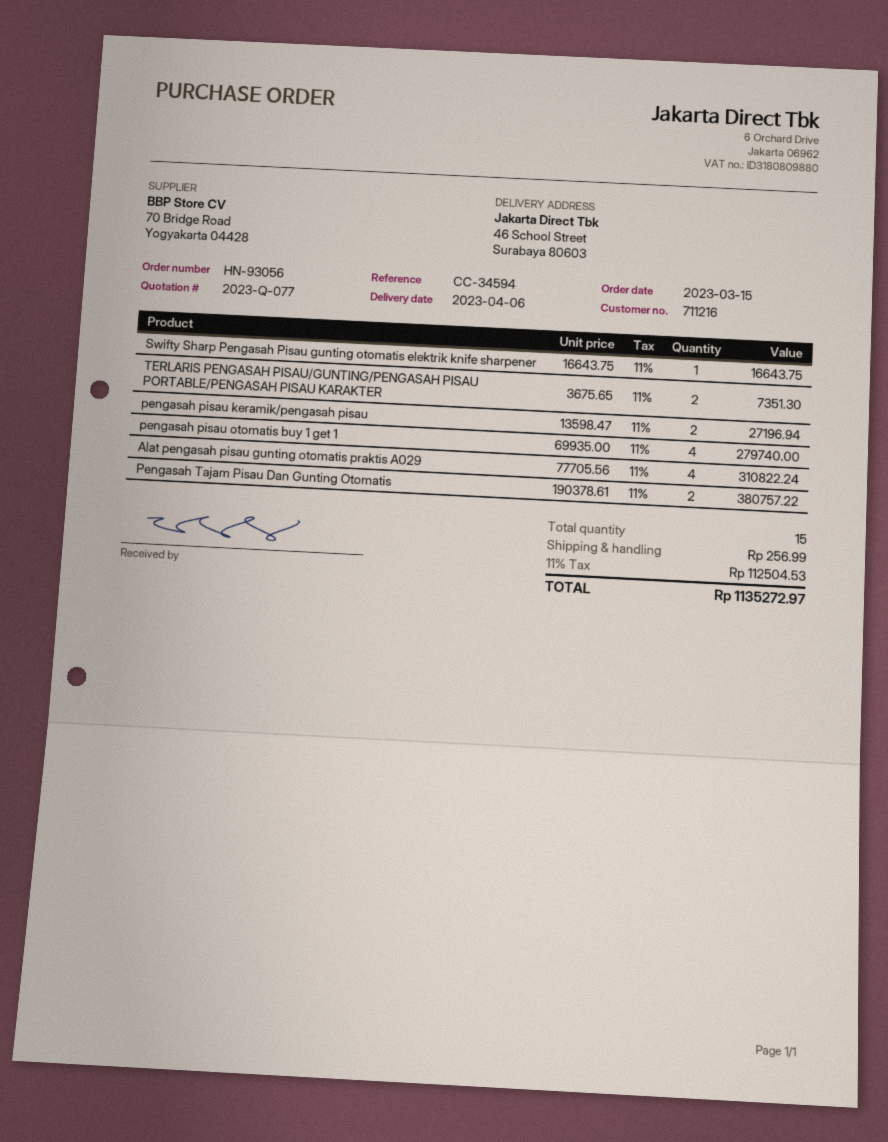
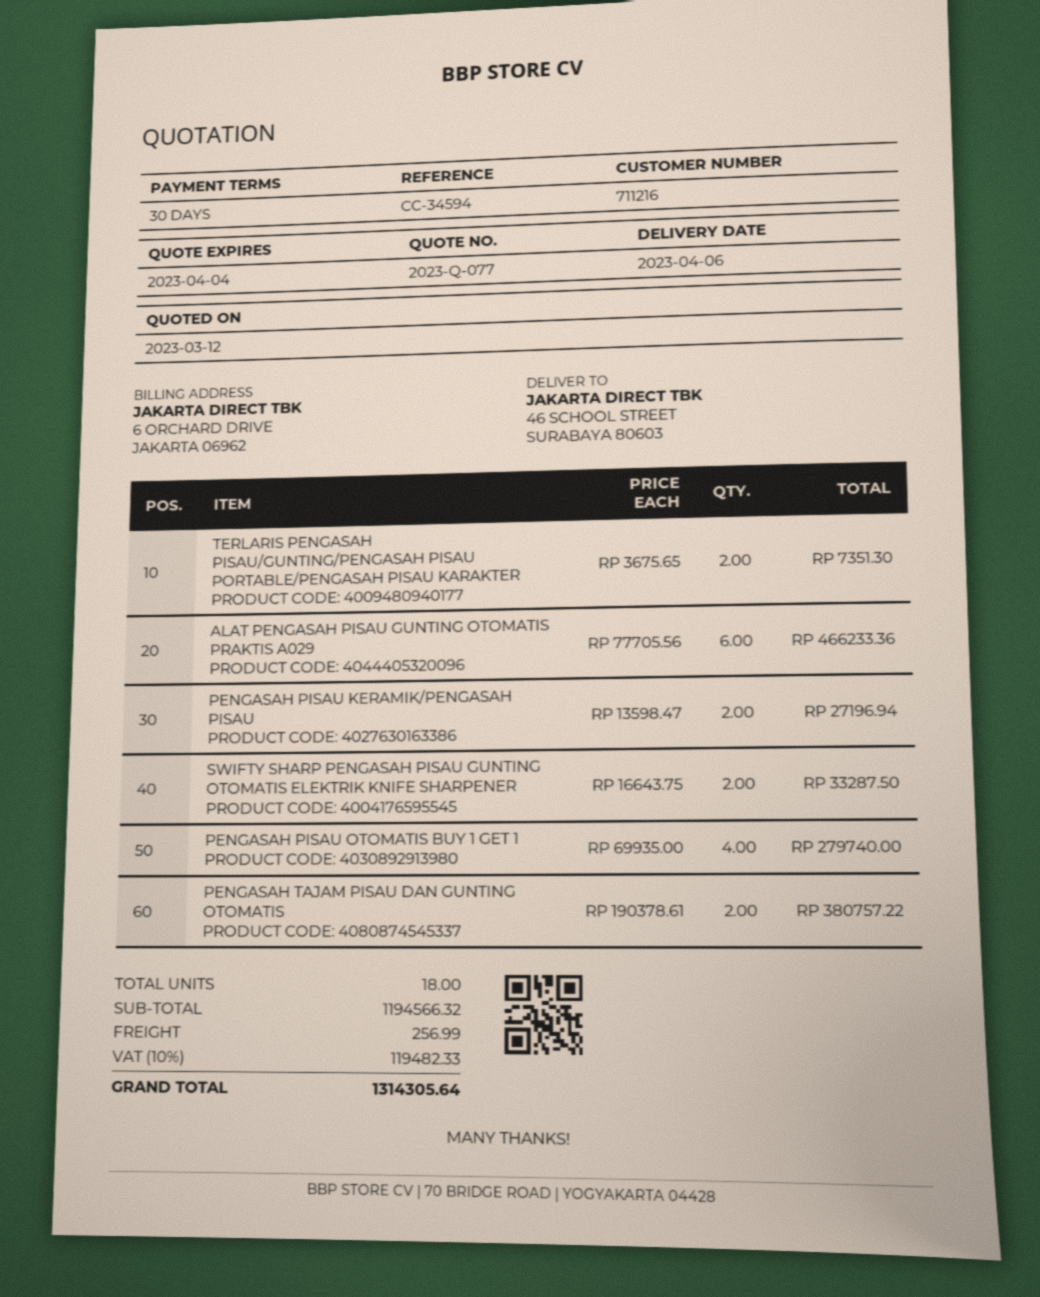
Swifty Sharp Pengasah Pisau gunting otomatis elektrik knife sharpener: 1 x 16643.75 = 16643.75 -> 2 x 16643.75 = 33287.50
Alat pengasah pisau gunting otomatis praktis A029: 4 x 77705.56 = 310822.24 -> 6 x 77705.56 = 466233.36
total quantity: 15 -> 18
tax: 11% = 112504.53 -> 10% = 119482.33
total: 1135272.97 -> 1314305.64

